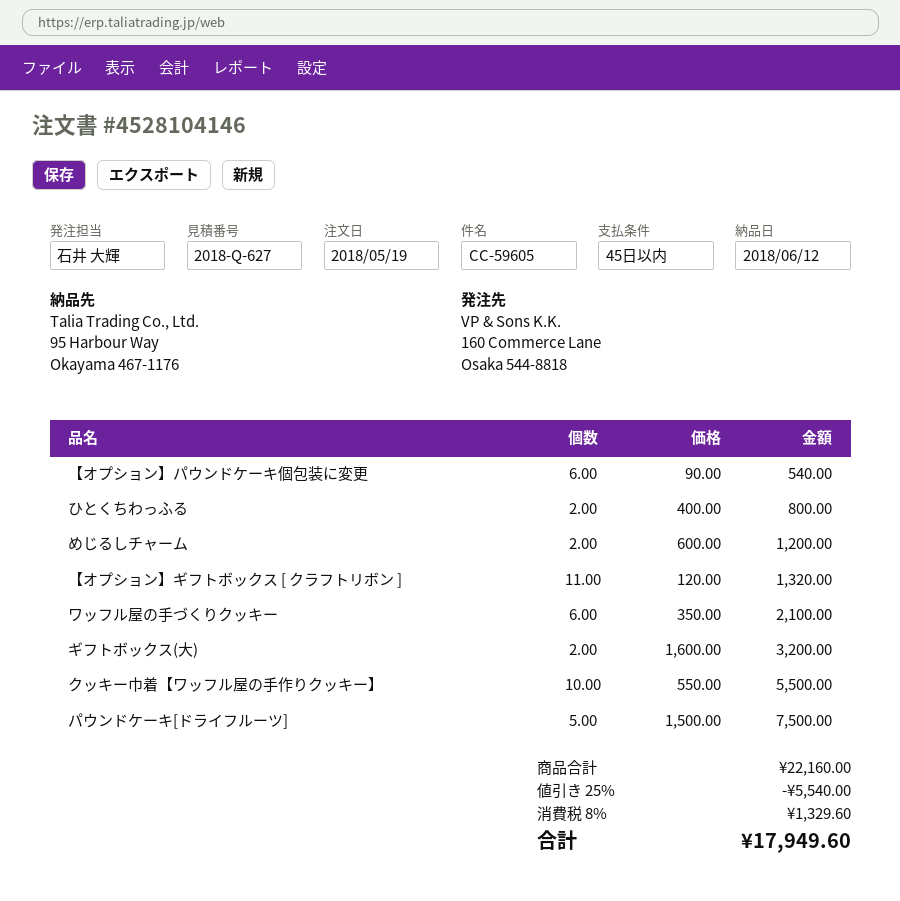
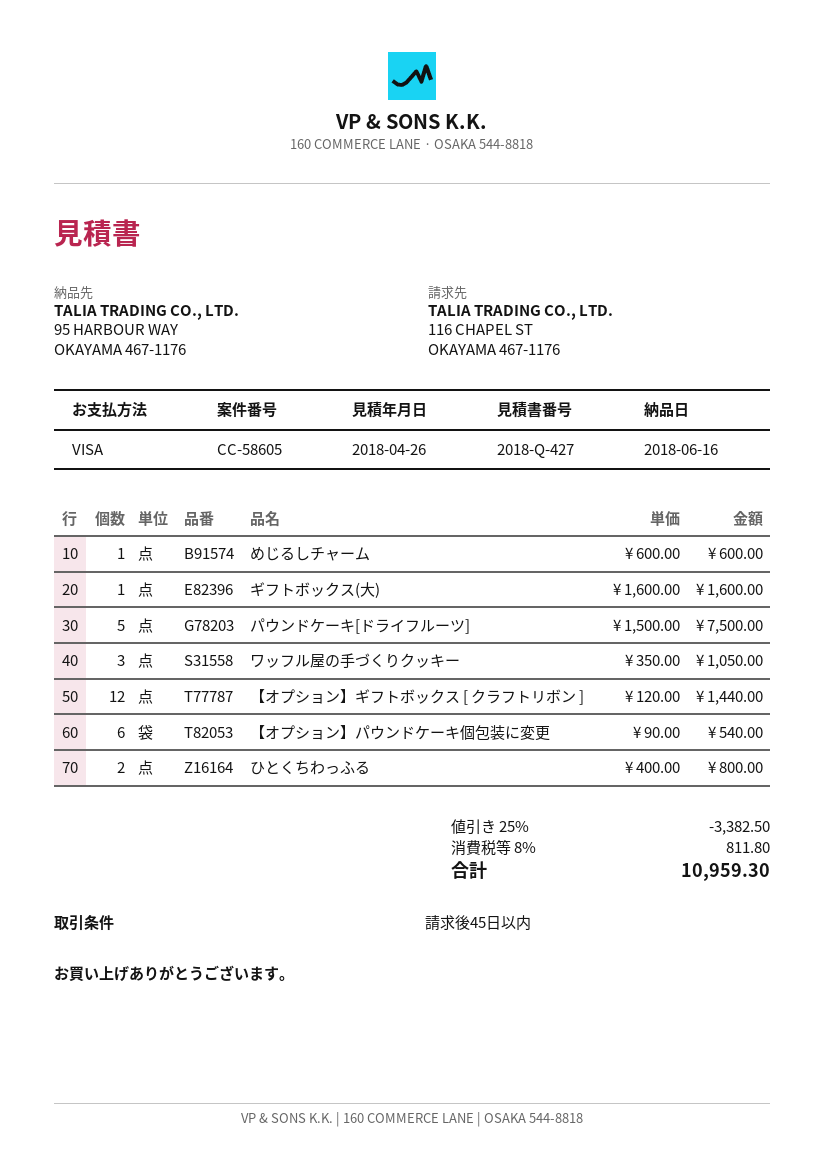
quote number: 2018-Q-627 -> 2018-Q-427
delivery date: 2018-06-12 -> 2018-06-16
reference: CC-59605 -> CC-58605
めじるしチャーム: 2 x 600.00 = 1200.00 -> 1 x 600.00 = 600.00
【オプション】ギフトボックス [ クラフトリボン ]: 11 x 120.00 = 1320.00 -> 12 x 120.00 = 1440.00
ワッフル屋の手づくりクッキー: 6 x 350.00 = 2100.00 -> 3 x 350.00 = 1050.00
ギフトボックス(大): 2 x 1600.00 = 3200.00 -> 1 x 1600.00 = 1600.00
クッキー巾着【ワッフル屋の手作りクッキー】: 10 x 550.00 = 5500.00 -> none
discount: 25% = 5540.00 -> 25% = 3382.50
tax: 8% = 1329.60 -> 8% = 811.80
total: 17949.60 -> 10959.30

